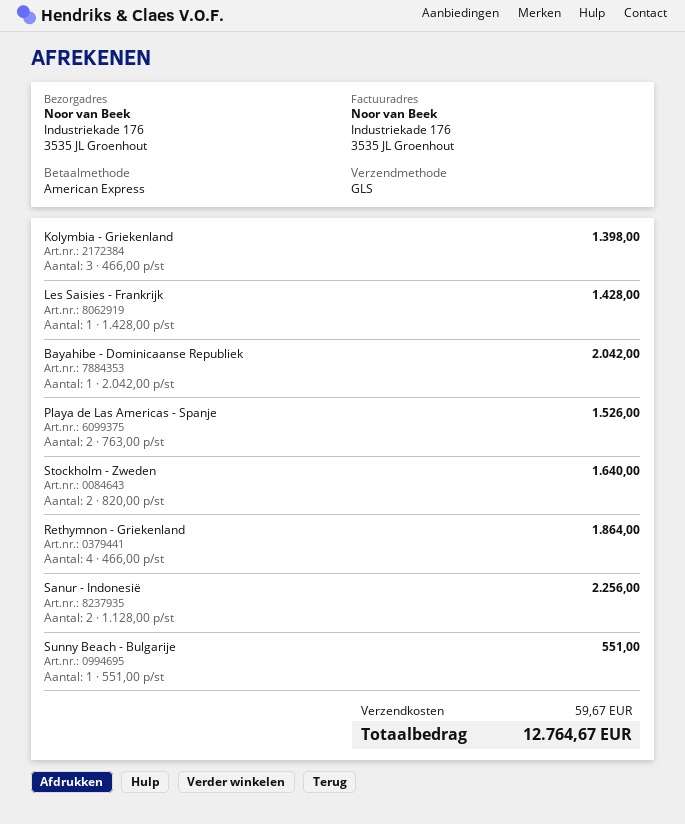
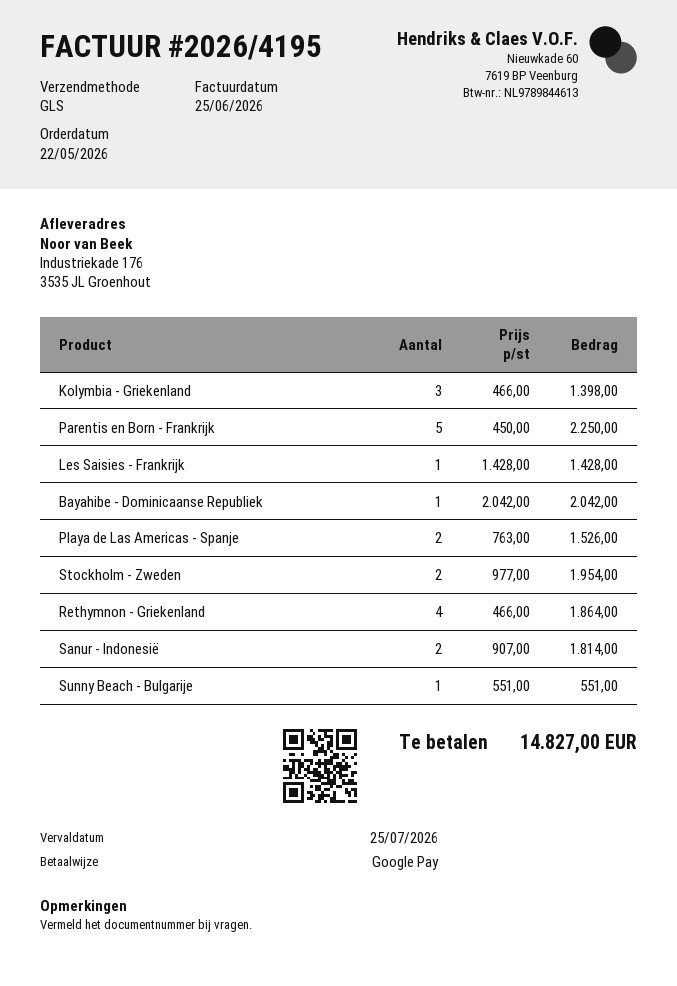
payment method: American Express -> Google Pay
Stockholm - Zweden: 2 x 820.00 = 1640.00 -> 2 x 977.00 = 1954.00
Sanur - Indonesië: 2 x 1128.00 = 2256.00 -> 2 x 907.00 = 1814.00
Parentis en Born - Frankrijk: none -> 5 x 450.00 = 2250.00
shipping: 59.67 -> none
total: 12764.67 -> 14827.00

